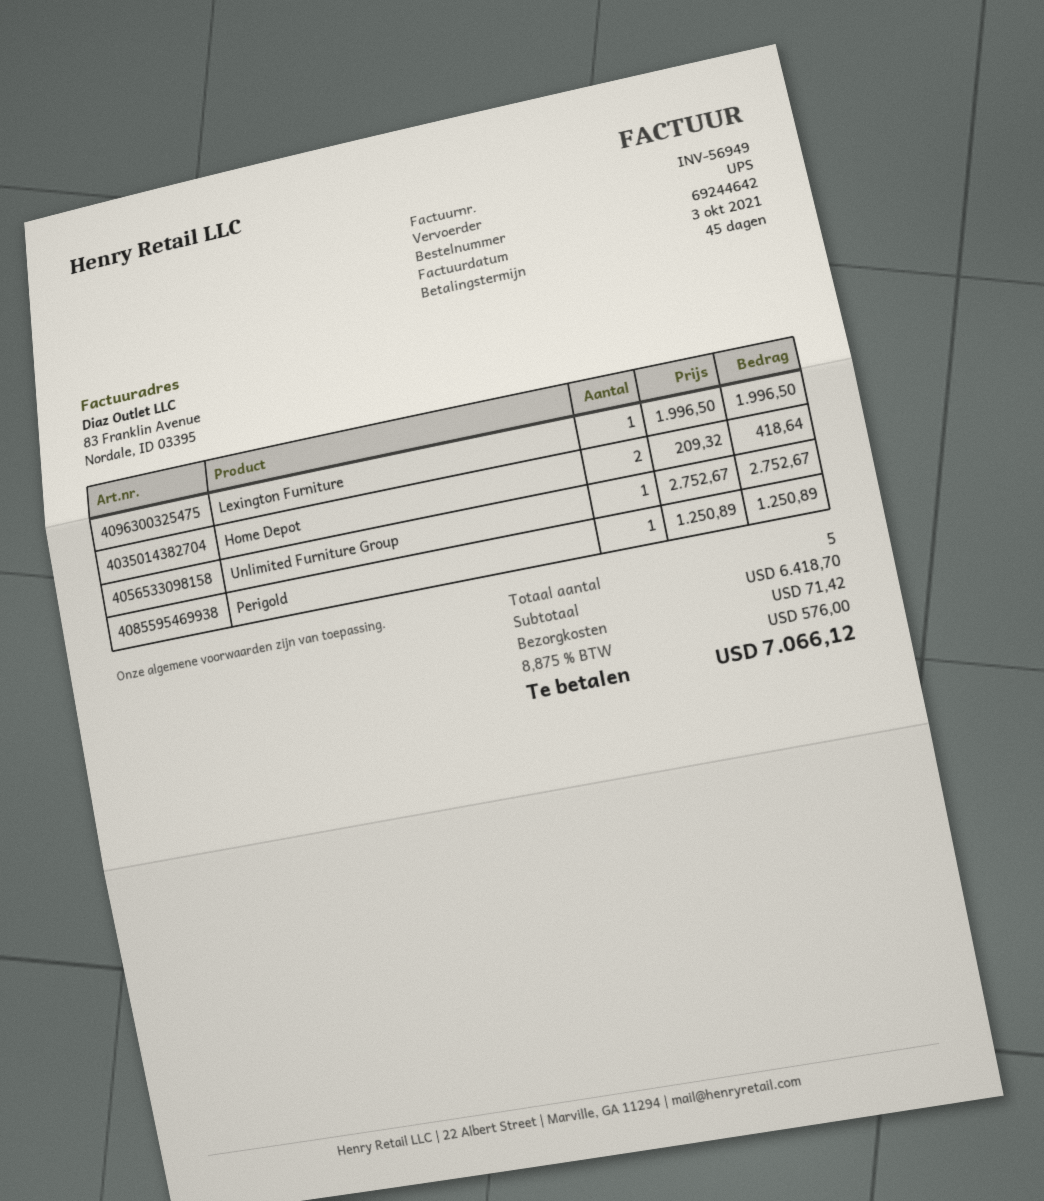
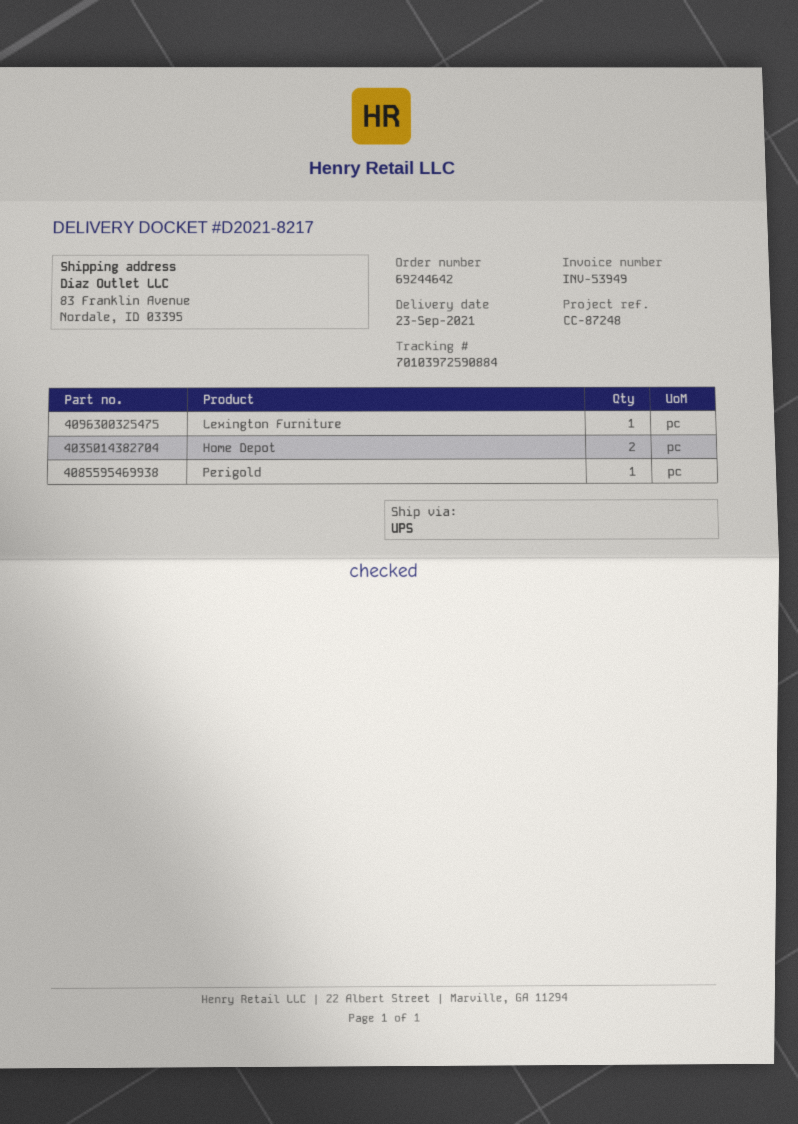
invoice number: INV-56949 -> INV-53949
Unlimited Furniture Group: 1 -> none

